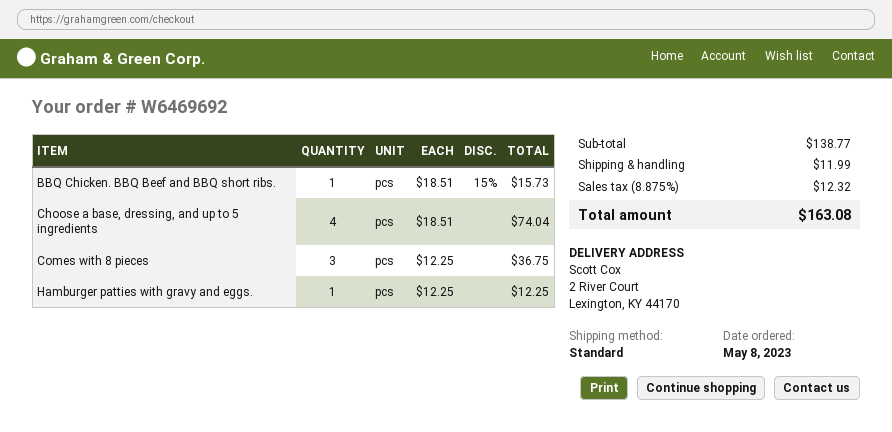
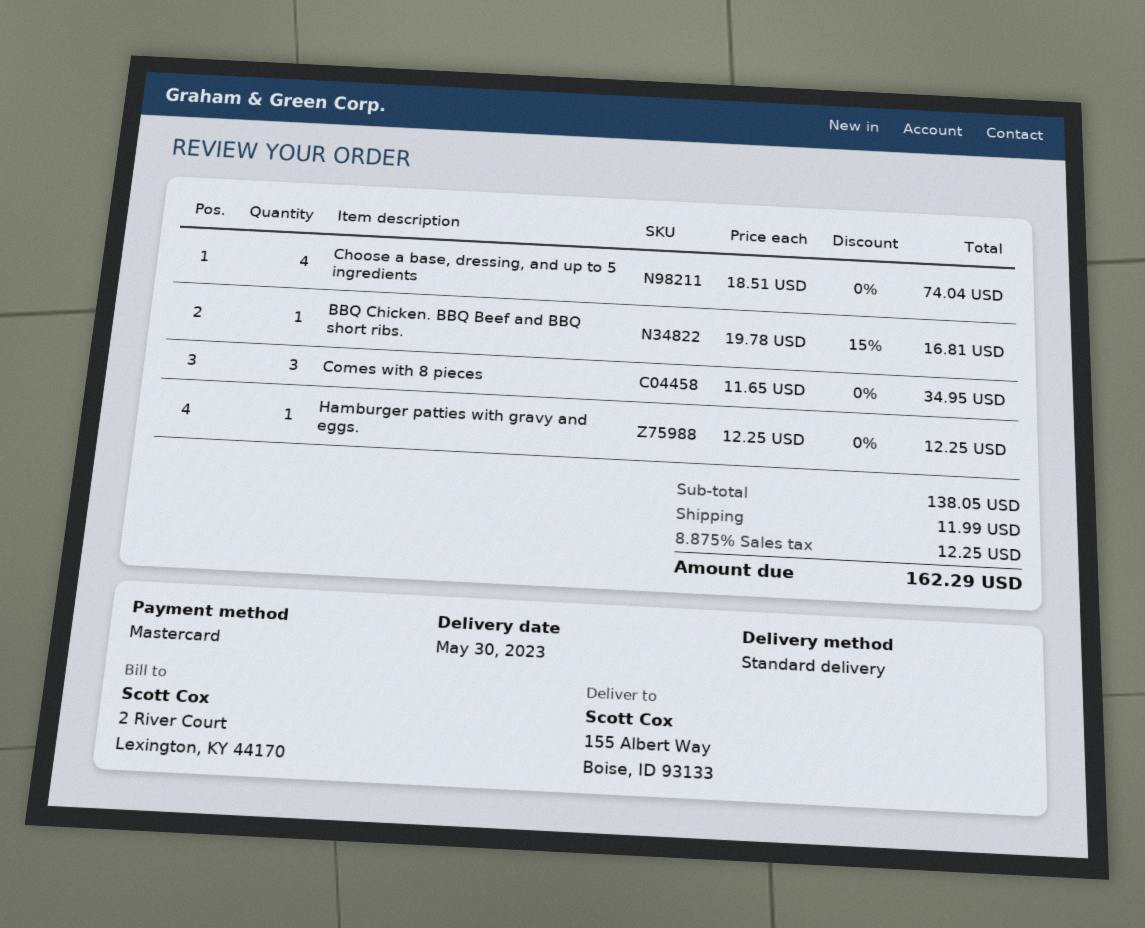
ship to: 2 River Court, Lexington, KY 44170 -> 155 Albert Way, Boise, ID 93133
BBQ Chicken. BBQ Beef and BBQ short ribs.: 1 x 18.51 - 15% = 15.73 -> 1 x 19.78 - 15% = 16.81
Comes with 8 pieces: 3 x 12.25 = 36.75 -> 3 x 11.65 = 34.95
subtotal: 138.77 -> 138.05
tax: 8.875% = 12.32 -> 8.875% = 12.25
total: 163.08 -> 162.29

